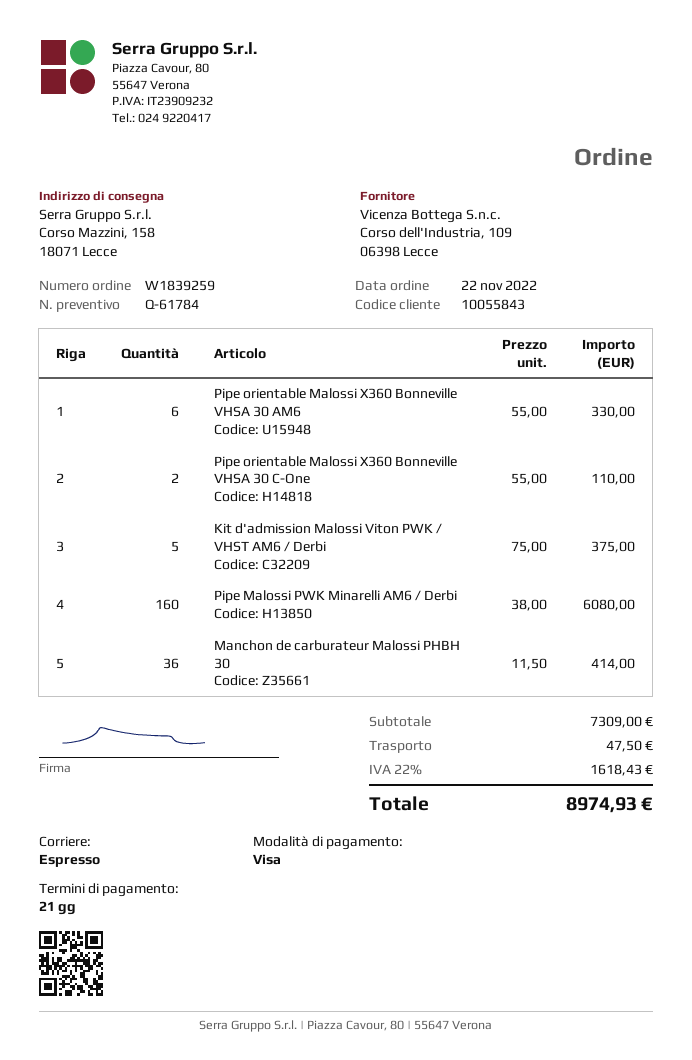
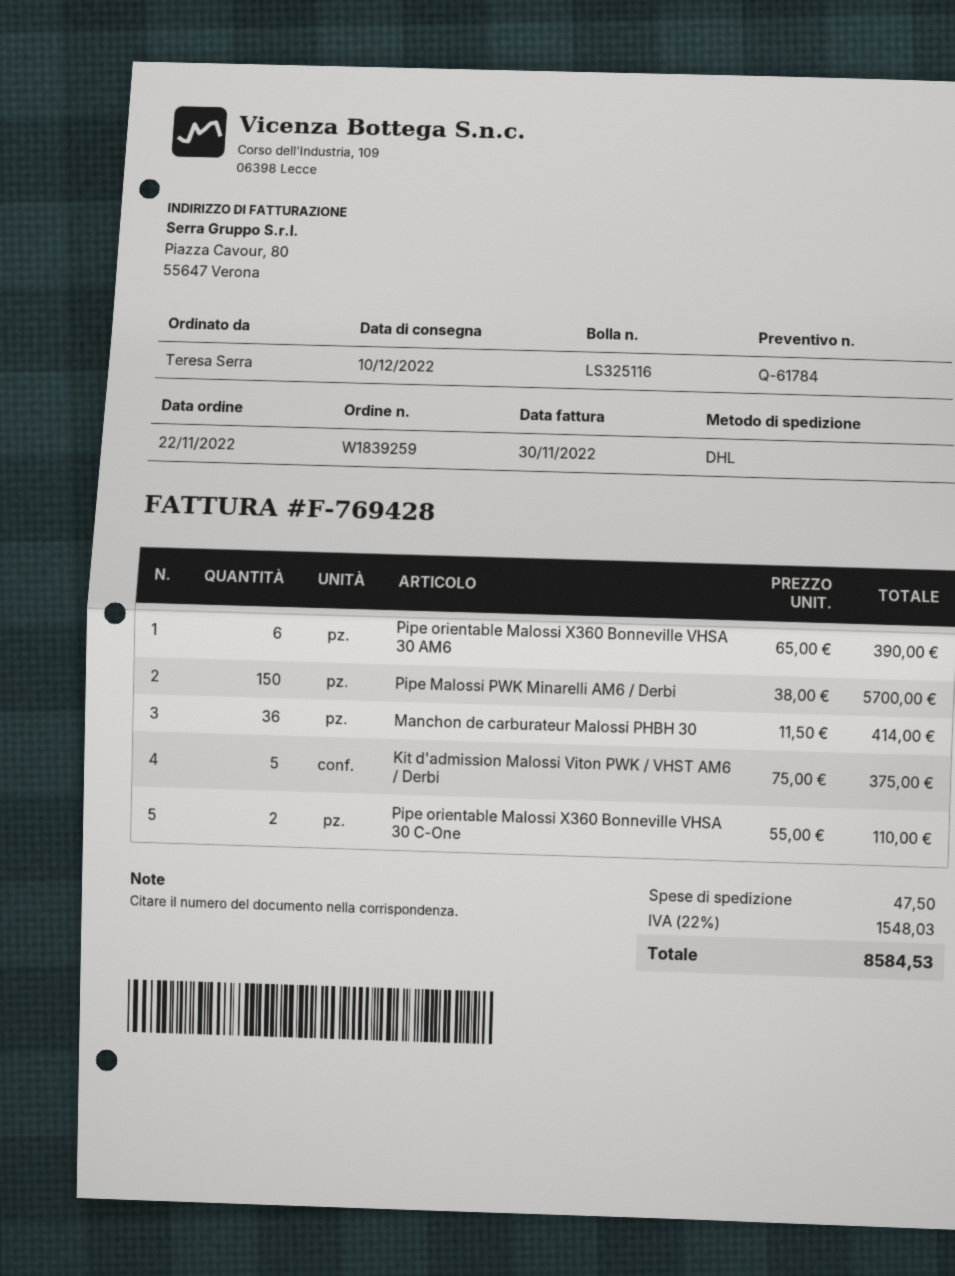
shipping method: express -> DHL
Pipe orientable Malossi X360 Bonneville VHSA 30 AM6: 6 x 55.00 = 330.00 -> 6 x 65.00 = 390.00
Pipe Malossi PWK Minarelli AM6 / Derbi: 160 x 38.00 = 6080.00 -> 150 x 38.00 = 5700.00
tax: 22% = 1618.43 -> 22% = 1548.03
total: 8974.93 -> 8584.53

